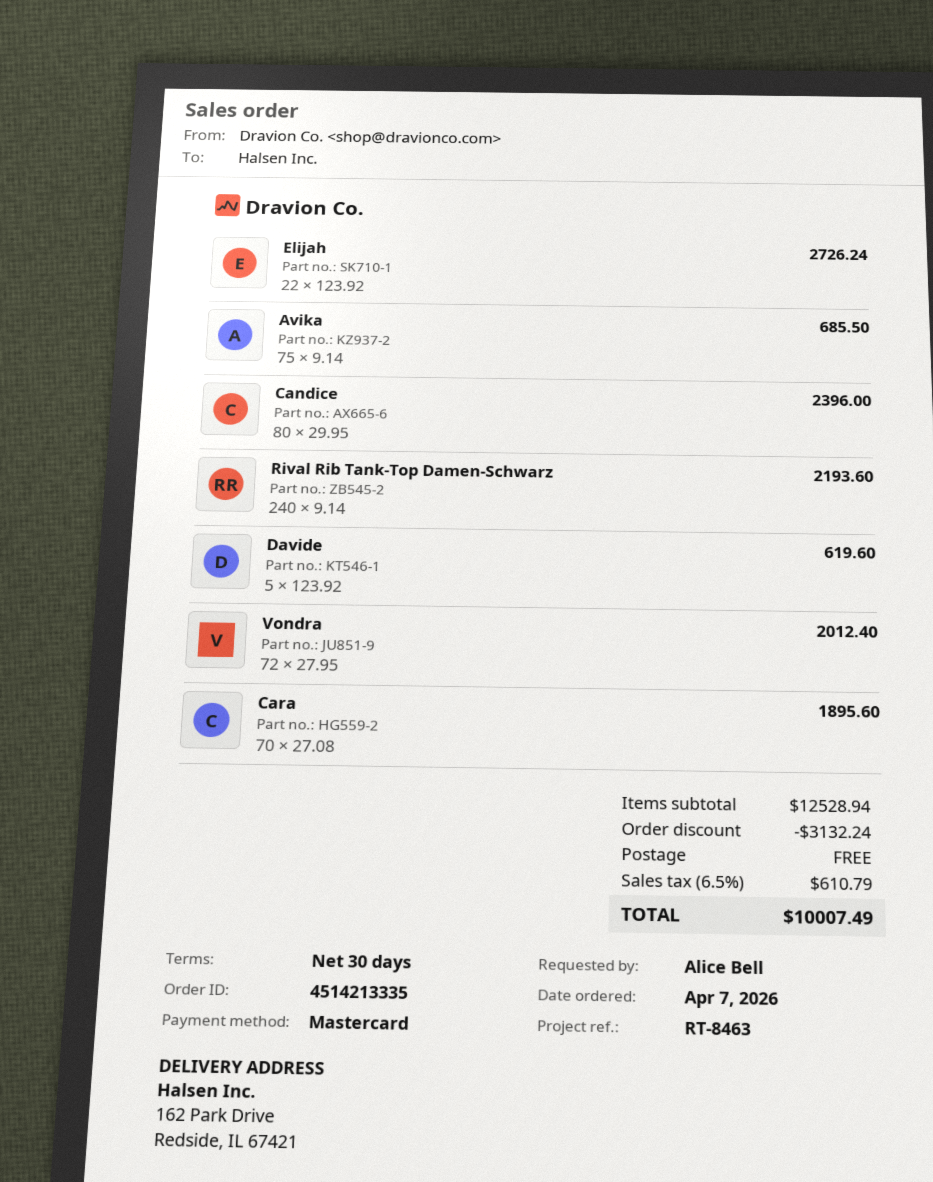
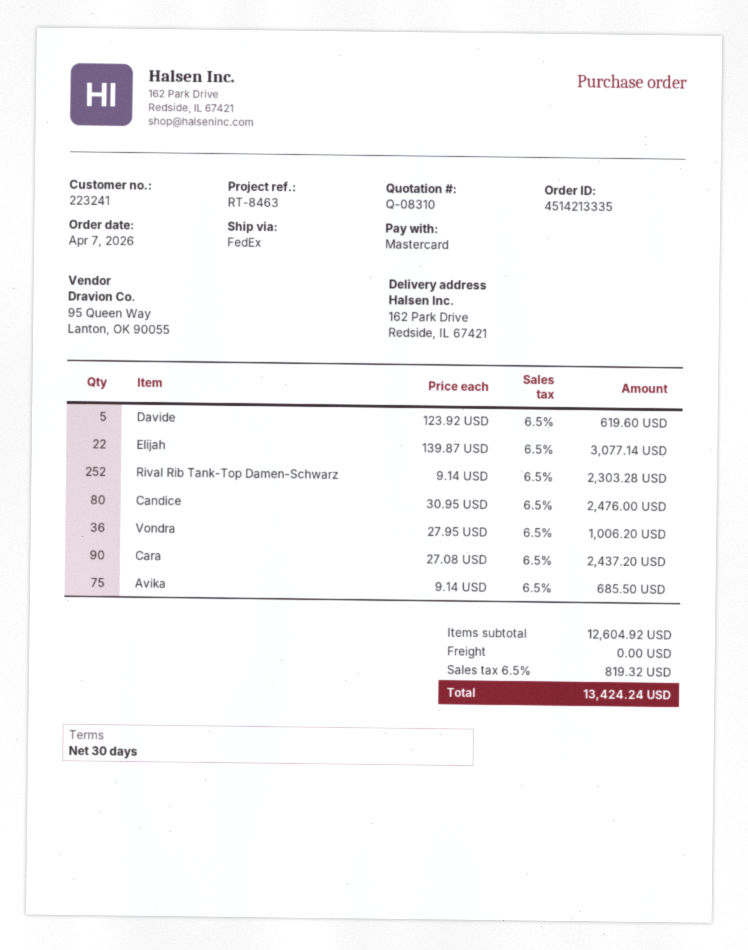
Elijah: 22 x 123.92 = 2726.24 -> 22 x 139.87 = 3077.14
Candice: 80 x 29.95 = 2396.00 -> 80 x 30.95 = 2476.00
Rival Rib Tank-Top Damen-Schwarz: 240 x 9.14 = 2193.60 -> 252 x 9.14 = 2303.28
Vondra: 72 x 27.95 = 2012.40 -> 36 x 27.95 = 1006.20
Cara: 70 x 27.08 = 1895.60 -> 90 x 27.08 = 2437.20
subtotal: 12528.94 -> 12604.92
discount: 3132.24 -> none
tax: 6.5% = 610.79 -> 6.5% = 819.32
total: 10007.49 -> 13424.24

